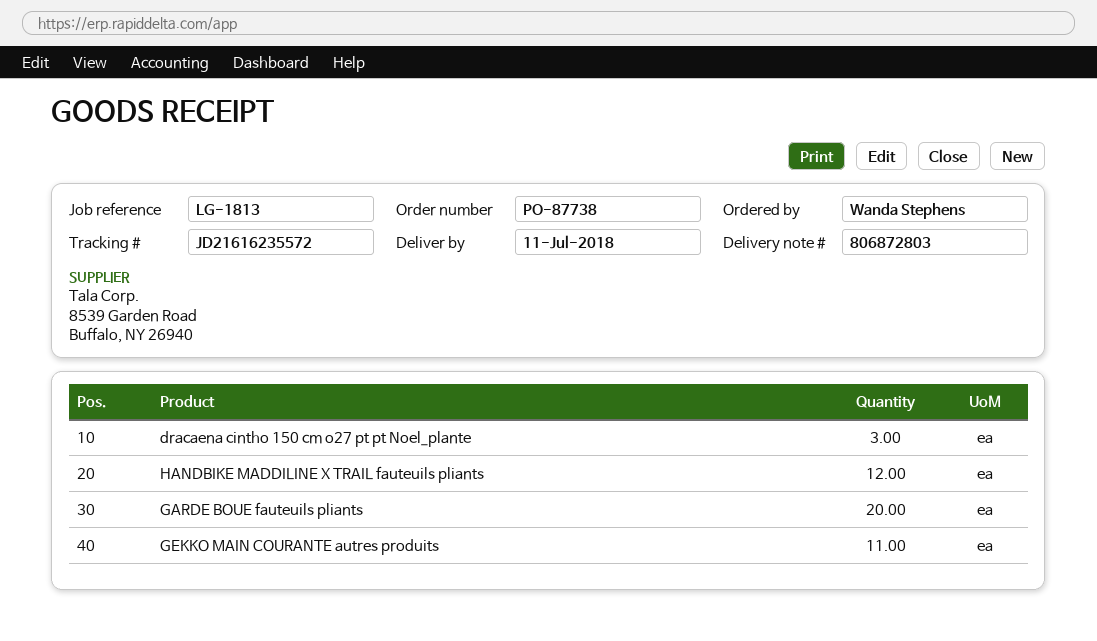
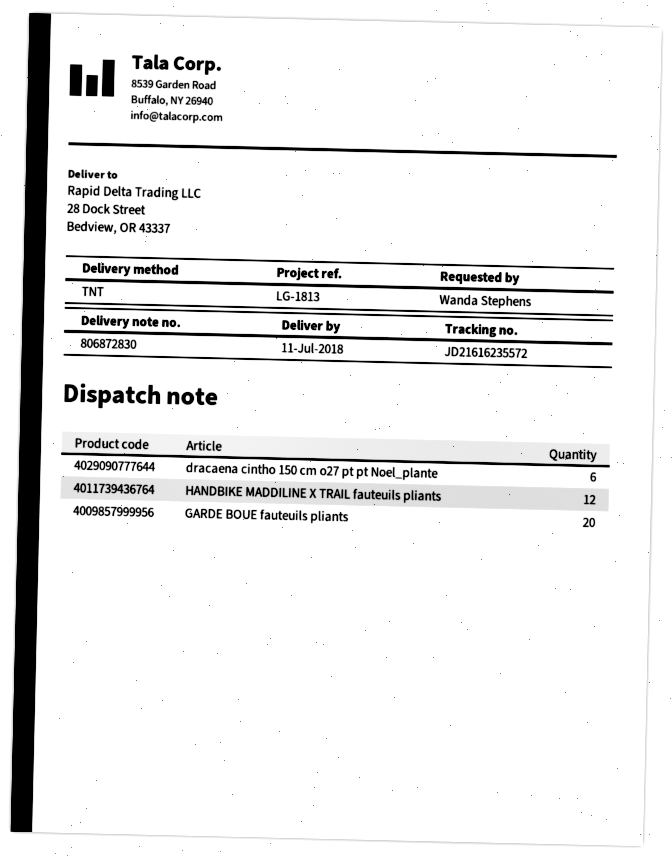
delivery note number: 806872803 -> 806872830
dracaena cintho 150 cm o27 pt pt Noel_plante: 3 -> 6
GEKKO MAIN COURANTE autres produits: 11 -> none

